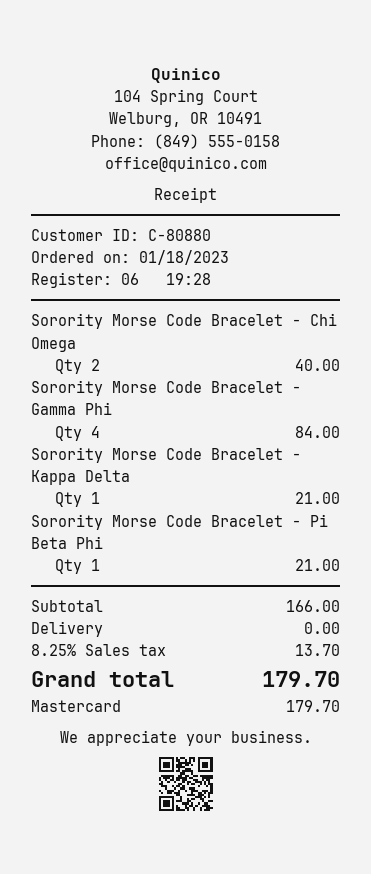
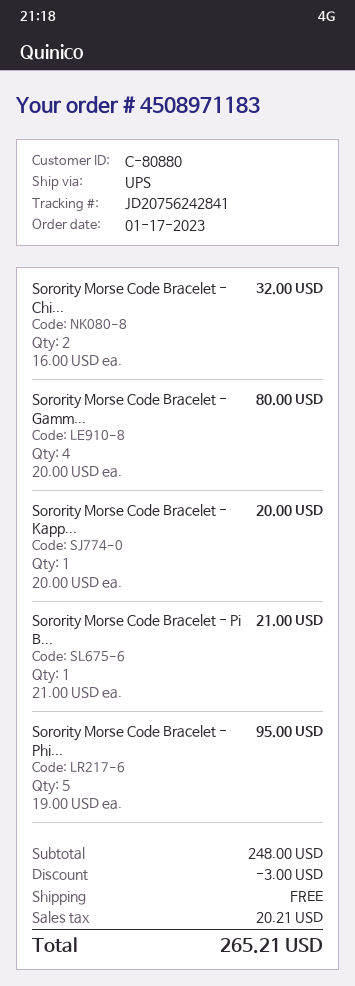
order date: 2023-01-18 -> 2023-01-17
Sorority Morse Code Bracelet - Chi Omega: 2 for 40.00 -> 2 for 32.00
Sorority Morse Code Bracelet - Gamma Phi: 4 for 84.00 -> 4 for 80.00
Sorority Morse Code Bracelet - Kappa Delta: 1 for 21.00 -> 1 for 20.00
Sorority Morse Code Bracelet - Phi...: none -> 5 for 95.00
subtotal: 166.00 -> 248.00
discount: none -> 3.00
tax: 13.70 -> 20.21
total: 179.70 -> 265.21

